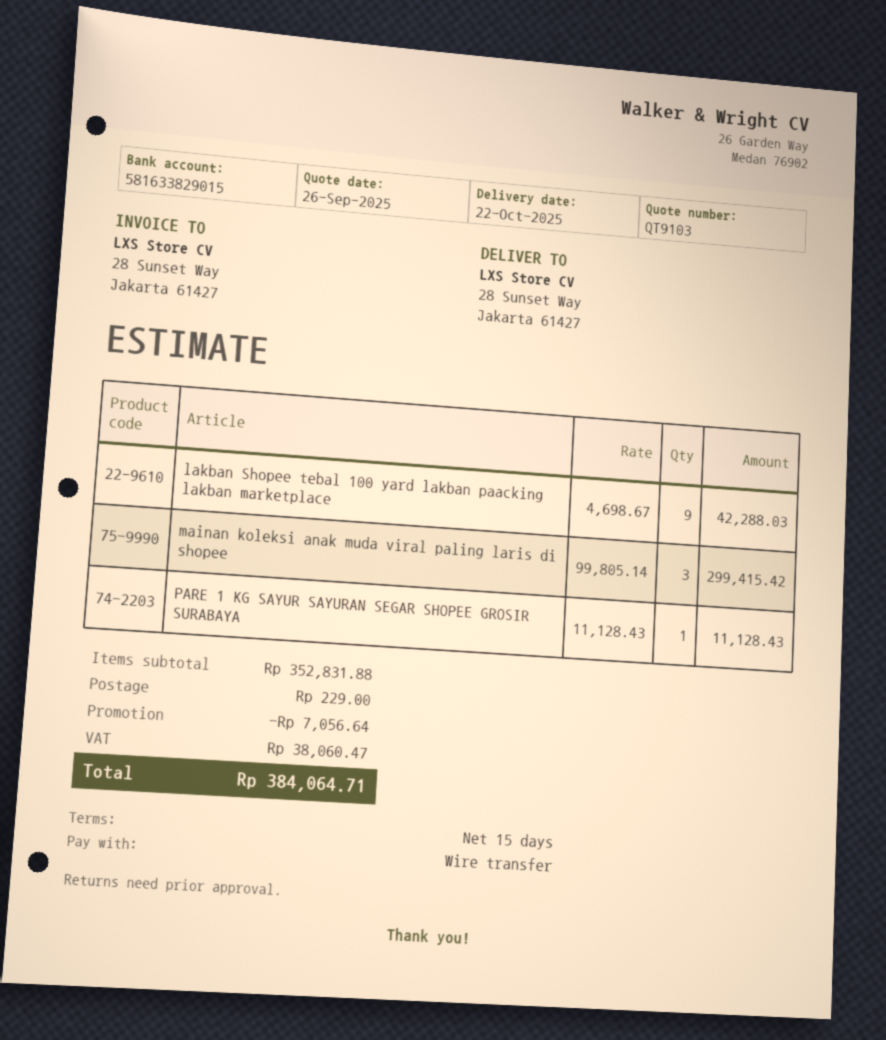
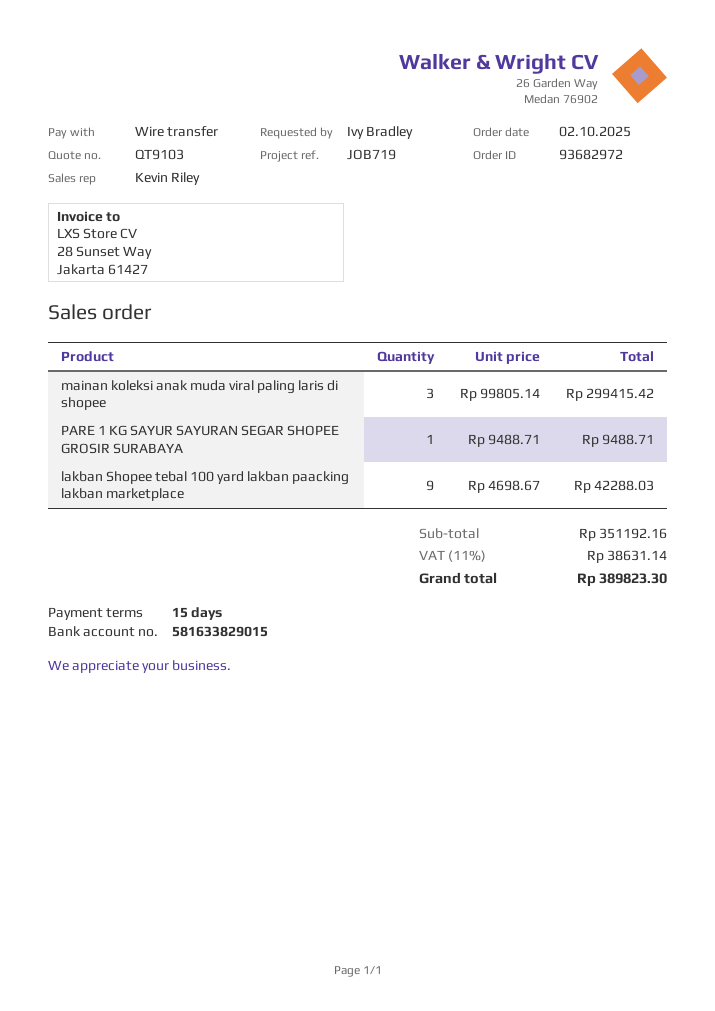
PARE 1 KG SAYUR SAYURAN SEGAR SHOPEE GROSIR SURABAYA: 1 x 11128.43 = 11128.43 -> 1 x 9488.71 = 9488.71
subtotal: 352831.88 -> 351192.16
discount: 7056.64 -> none
shipping: 229.00 -> none
tax: 38060.47 -> 38631.14
total: 384064.71 -> 389823.30

